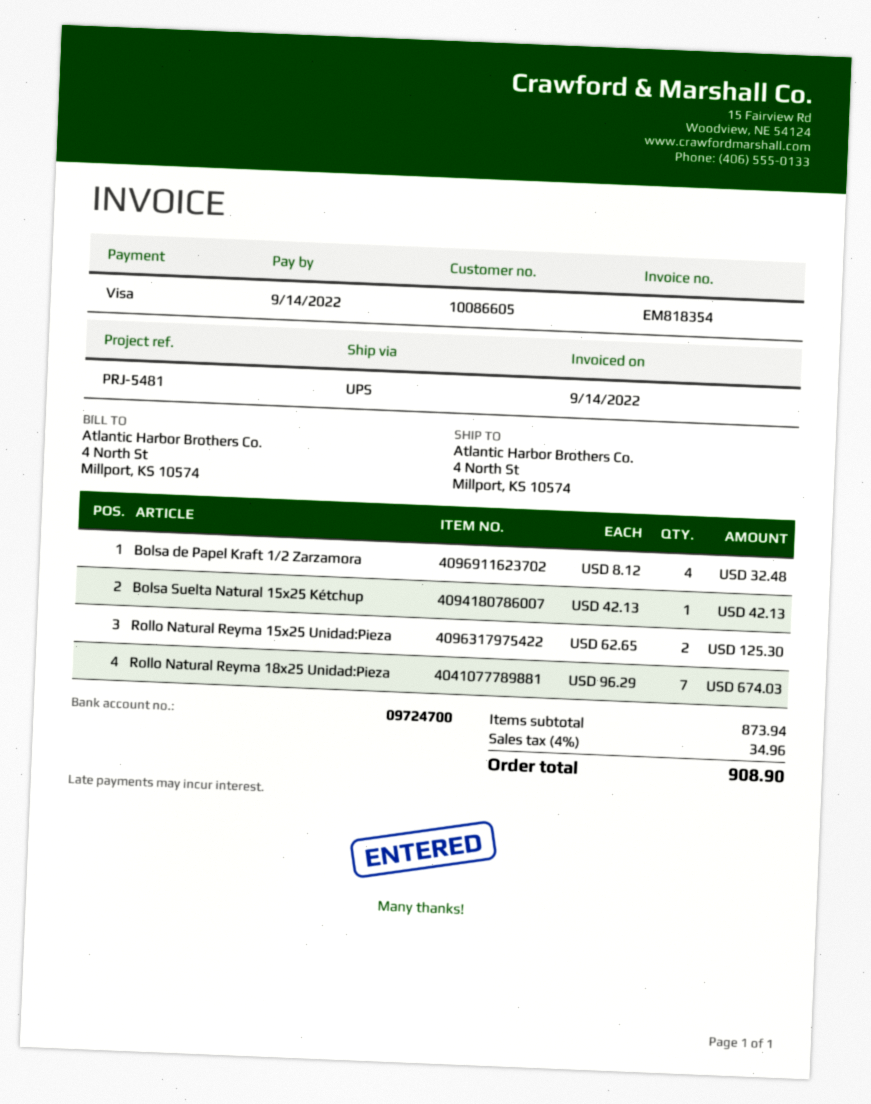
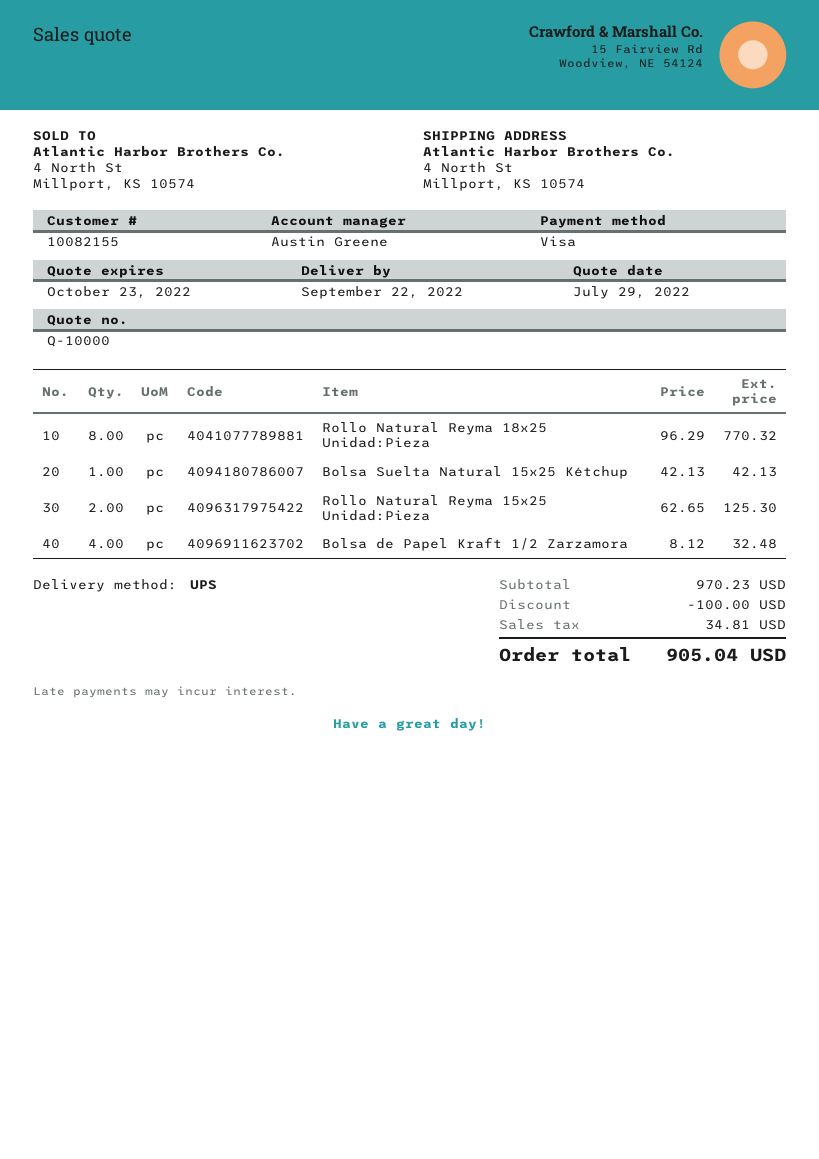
customer number: 10086605 -> 10082155
Rollo Natural Reyma 18x25 Unidad:Pieza: 7 x 96.29 = 674.03 -> 8 x 96.29 = 770.32
subtotal: 873.94 -> 970.23
discount: none -> 100.00
tax: 34.96 -> 34.81
total: 908.90 -> 905.04

